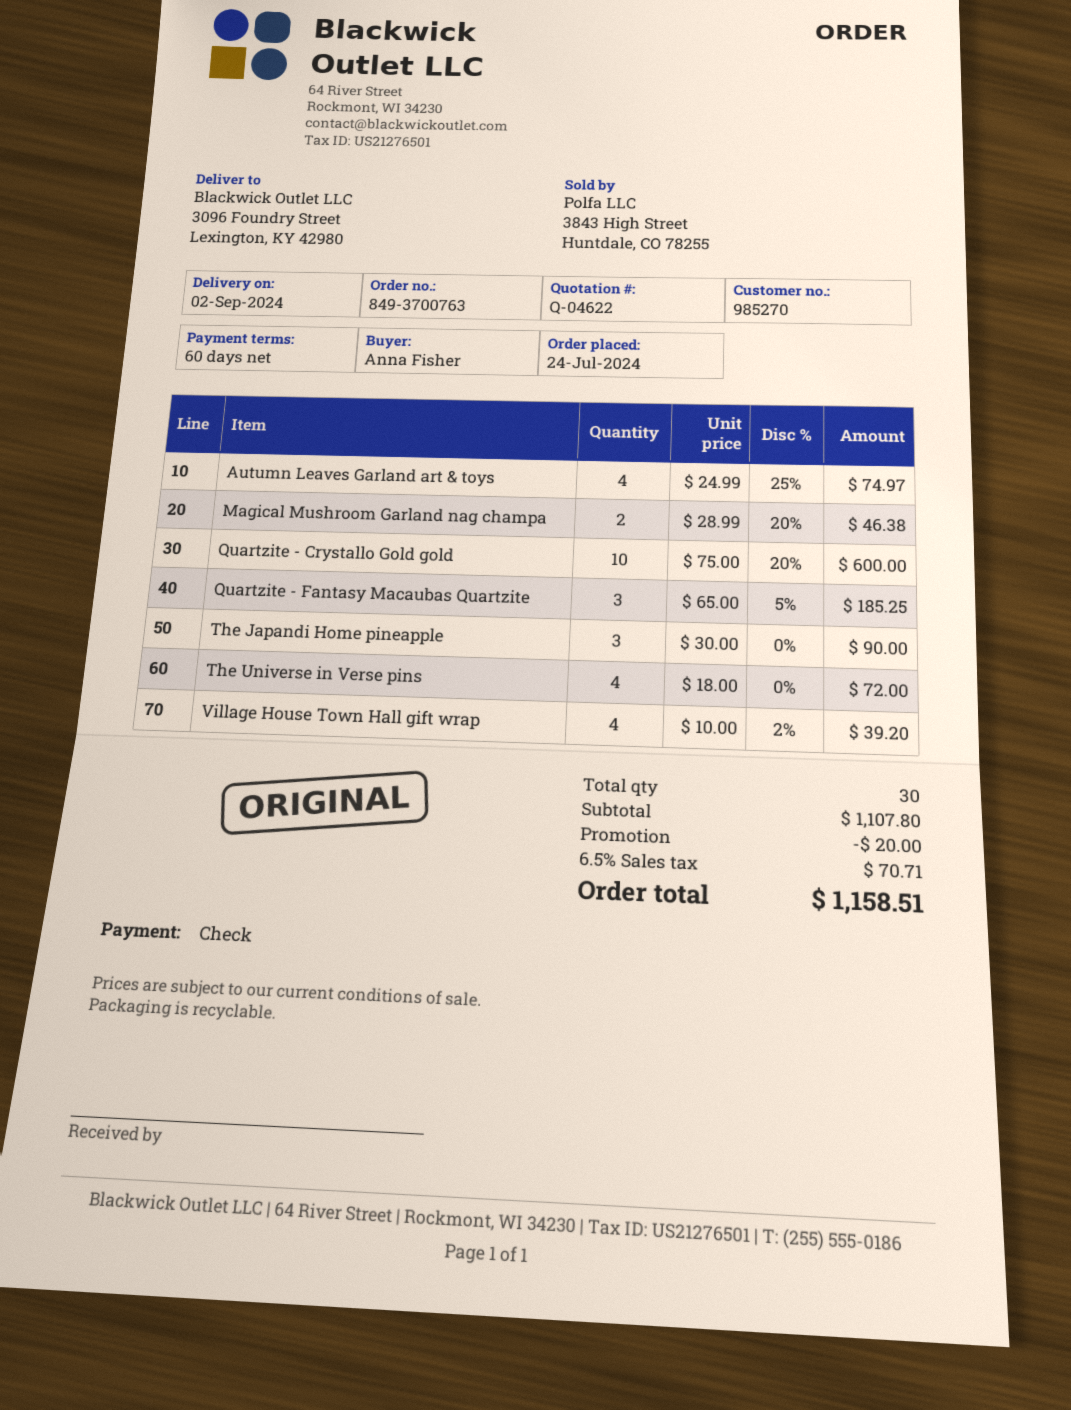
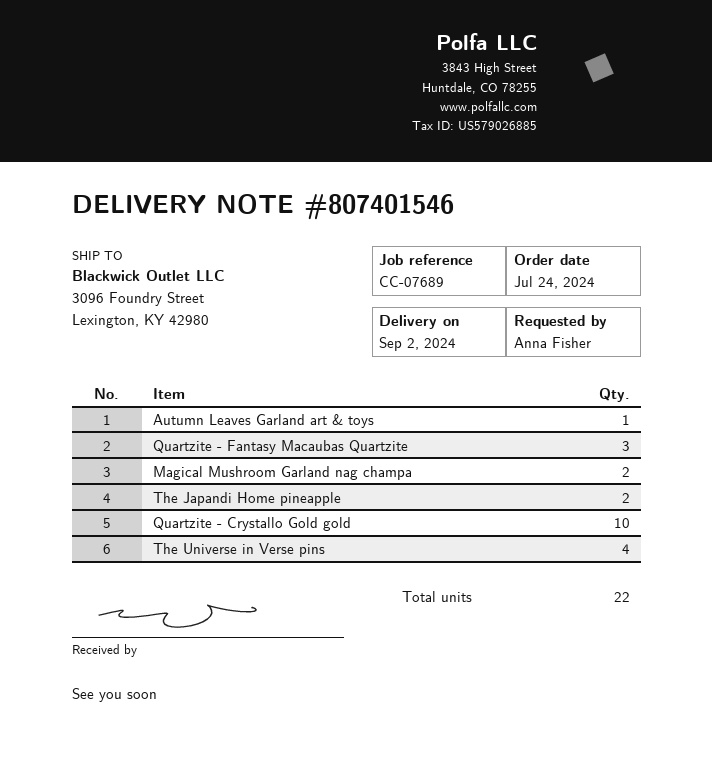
Autumn Leaves Garland art & toys: 4 -> 1
The Japandi Home pineapple: 3 -> 2
Village House Town Hall gift wrap: 4 -> none
total quantity: 30 -> 22

